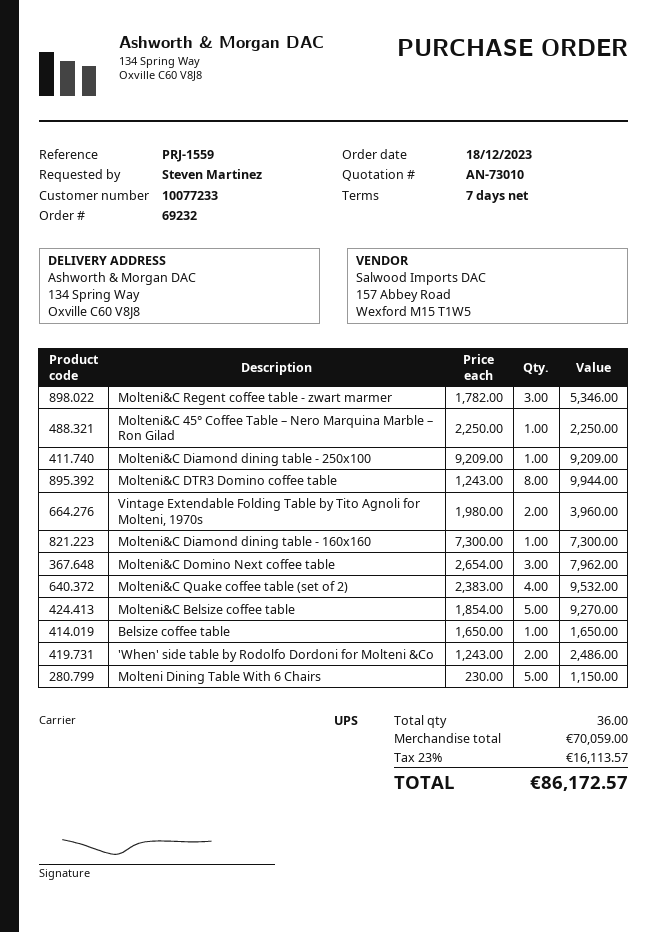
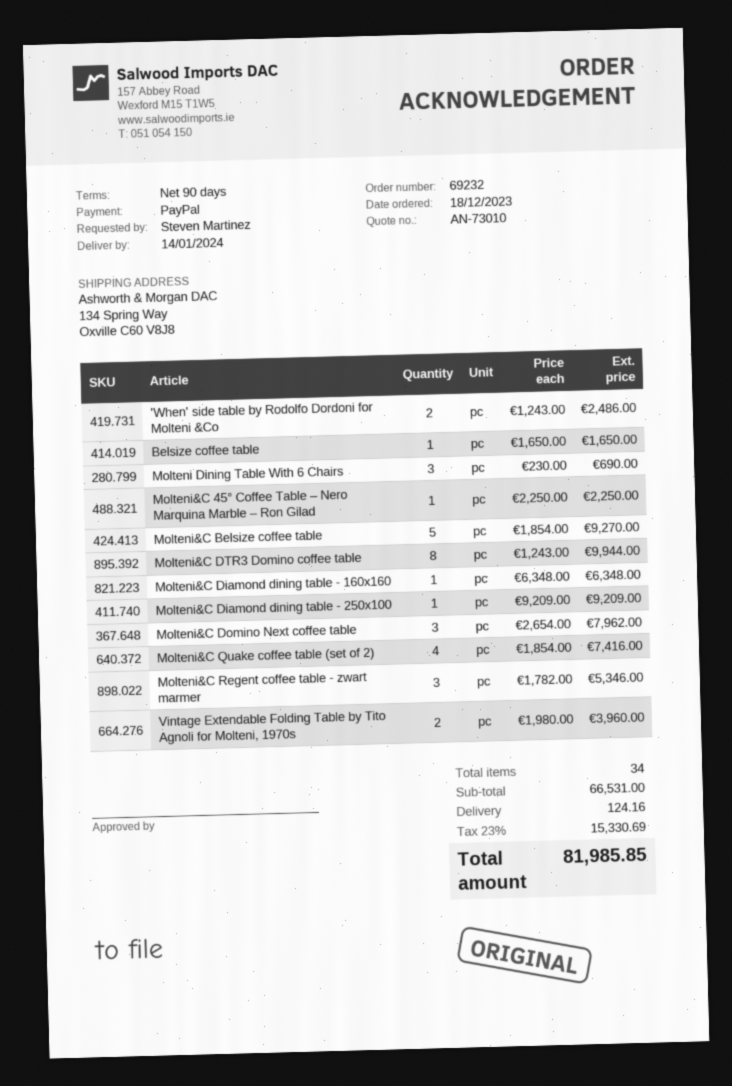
payment terms: 7 days -> 90 days
Molteni&C Diamond dining table - 160x160: 1 x 7300.00 = 7300.00 -> 1 x 6348.00 = 6348.00
Molteni&C Quake coffee table (set of 2): 4 x 2383.00 = 9532.00 -> 4 x 1854.00 = 7416.00
Molteni Dining Table With 6 Chairs: 5 x 230.00 = 1150.00 -> 3 x 230.00 = 690.00
total quantity: 36 -> 34
subtotal: 70059.00 -> 66531.00
shipping: none -> 124.16
tax: 23% = 16113.57 -> 23% = 15330.69
total: 86172.57 -> 81985.85

